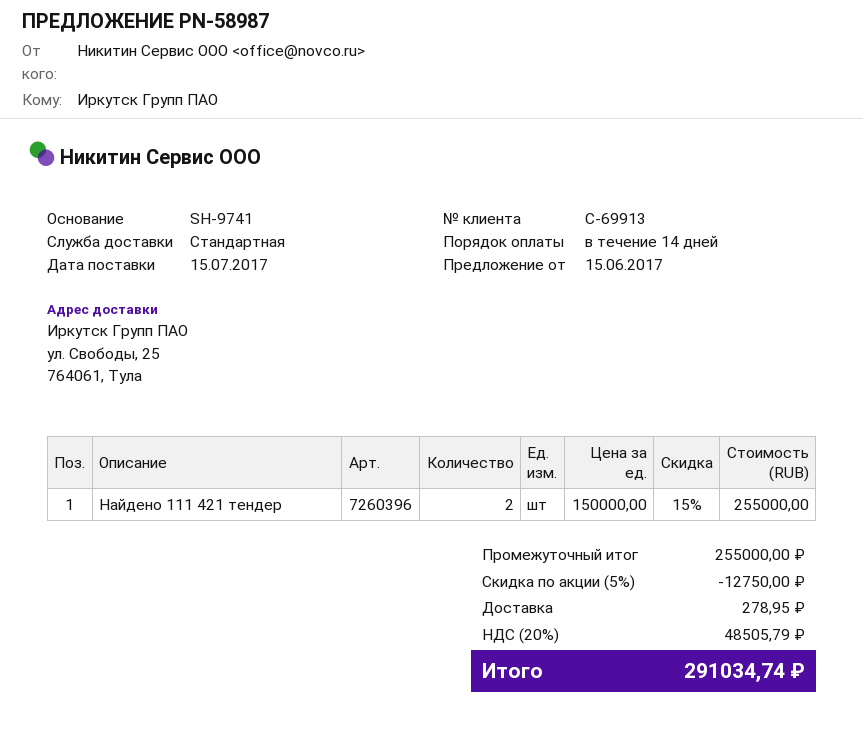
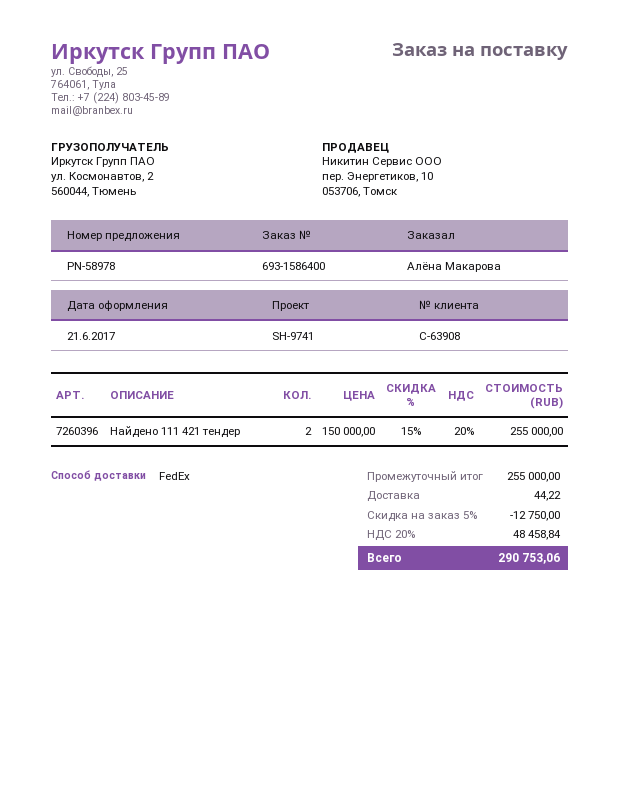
quote number: PN-58987 -> PN-58978
customer number: C-69913 -> C-63908
shipping method: standard -> FedEx
ship to: ул. Свободы, 25, 764061, Тула -> ул. Космонавтов, 2, 560044, Тюмень
shipping: 278.95 -> 44.22
tax: 20% = 48505.79 -> 20% = 48458.84
total: 291034.74 -> 290753.06

